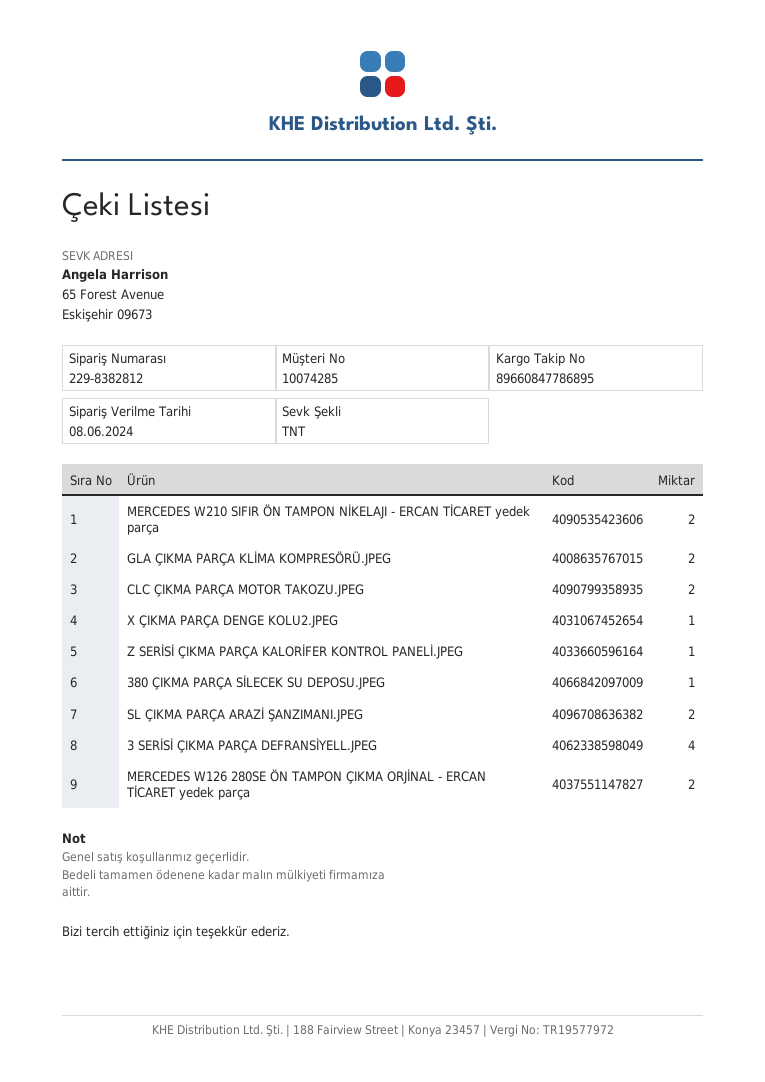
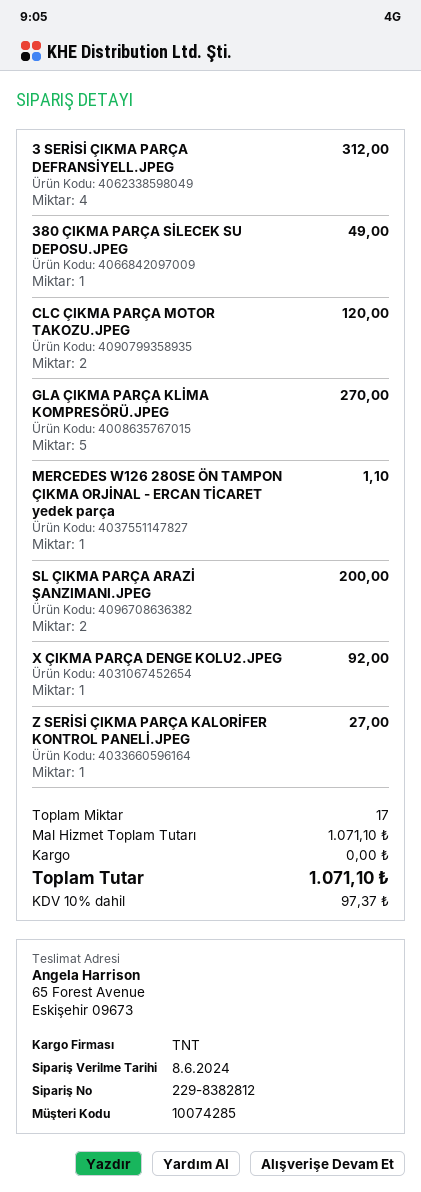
MERCEDES W210 SIFIR ÖN TAMPON NİKELAJI - ERCAN TİCARET yedek parça: 2 -> none
GLA ÇIKMA PARÇA KLİMA KOMPRESÖRÜ.JPEG: 2 -> 5
MERCEDES W126 280SE ÖN TAMPON ÇIKMA ORJİNAL - ERCAN TİCARET yedek parça: 2 -> 1

